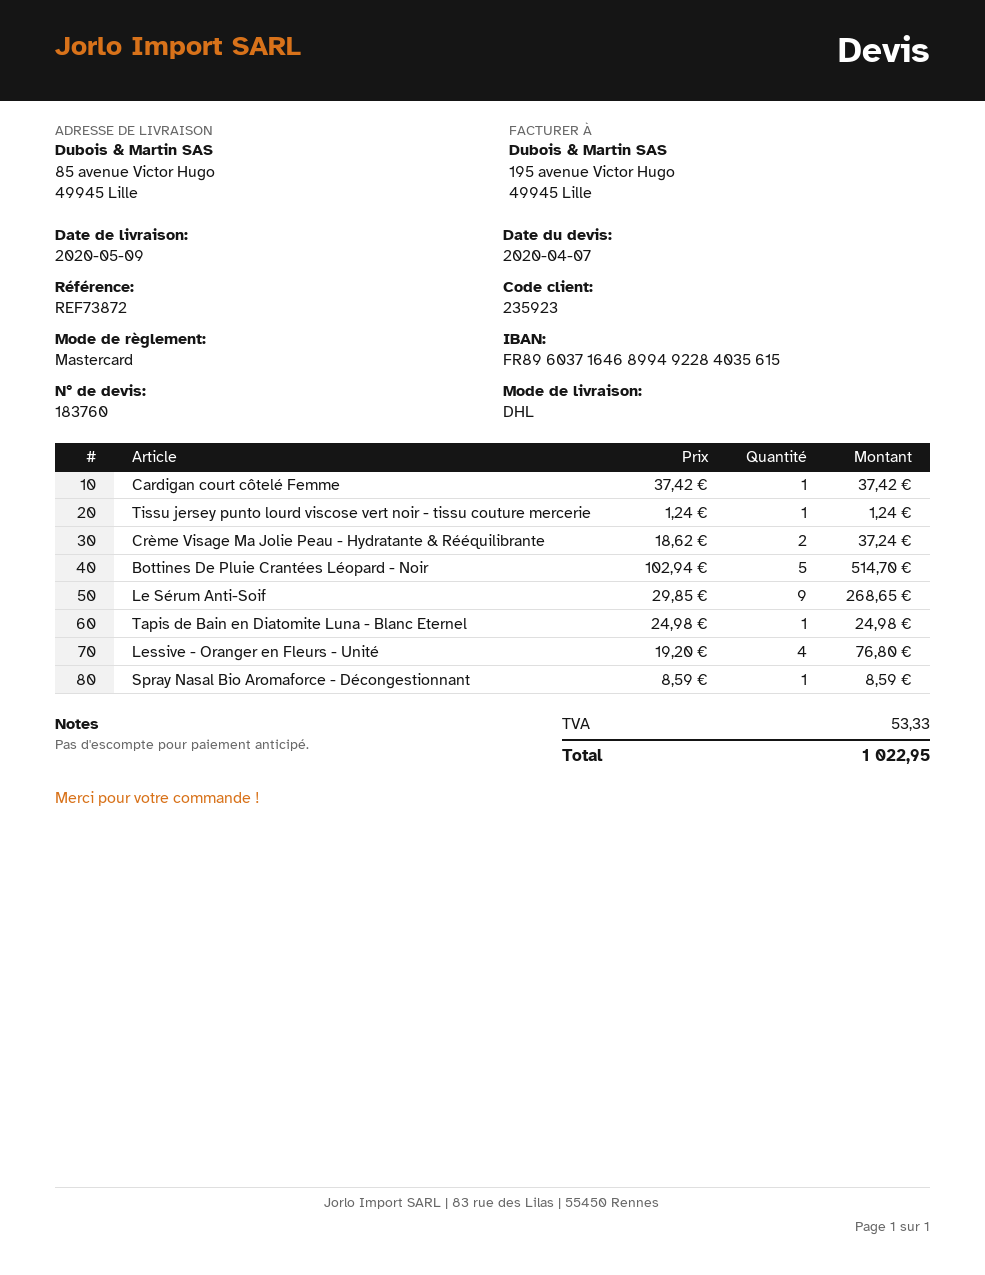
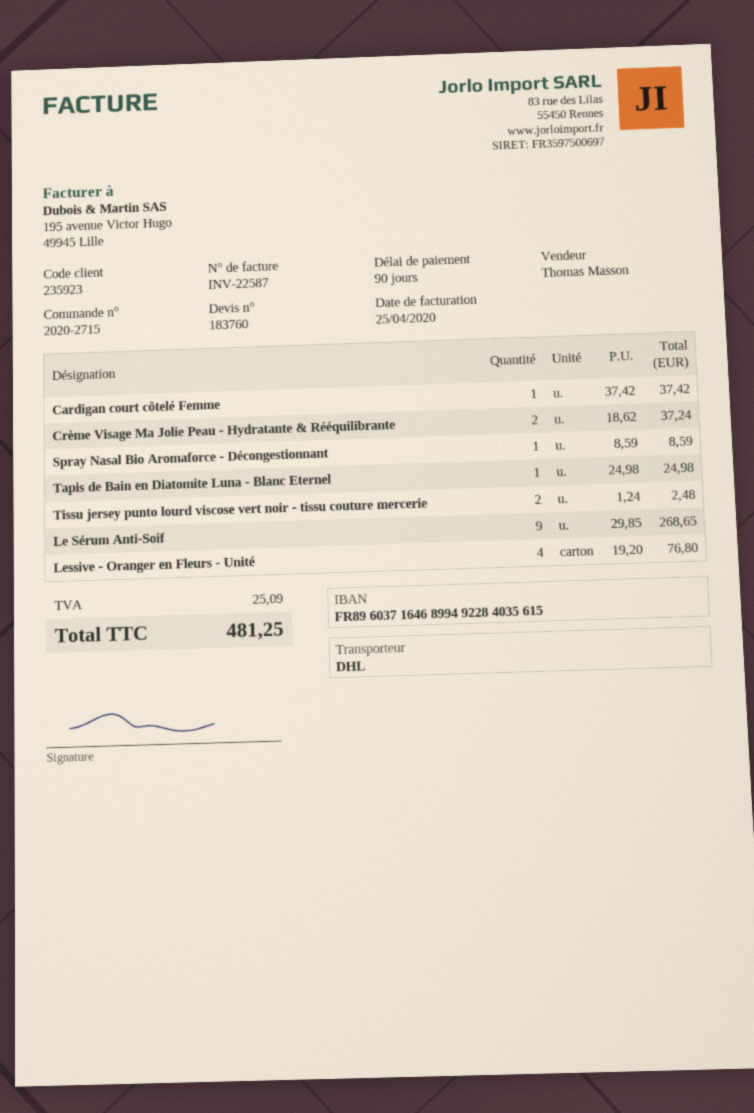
Tissu jersey punto lourd viscose vert noir - tissu couture mercerie: 1 x 1.24 = 1.24 -> 2 x 1.24 = 2.48
Bottines De Pluie Crantées Léopard - Noir: 5 x 102.94 = 514.70 -> none
tax: 53.33 -> 25.09
total: 1022.95 -> 481.25

